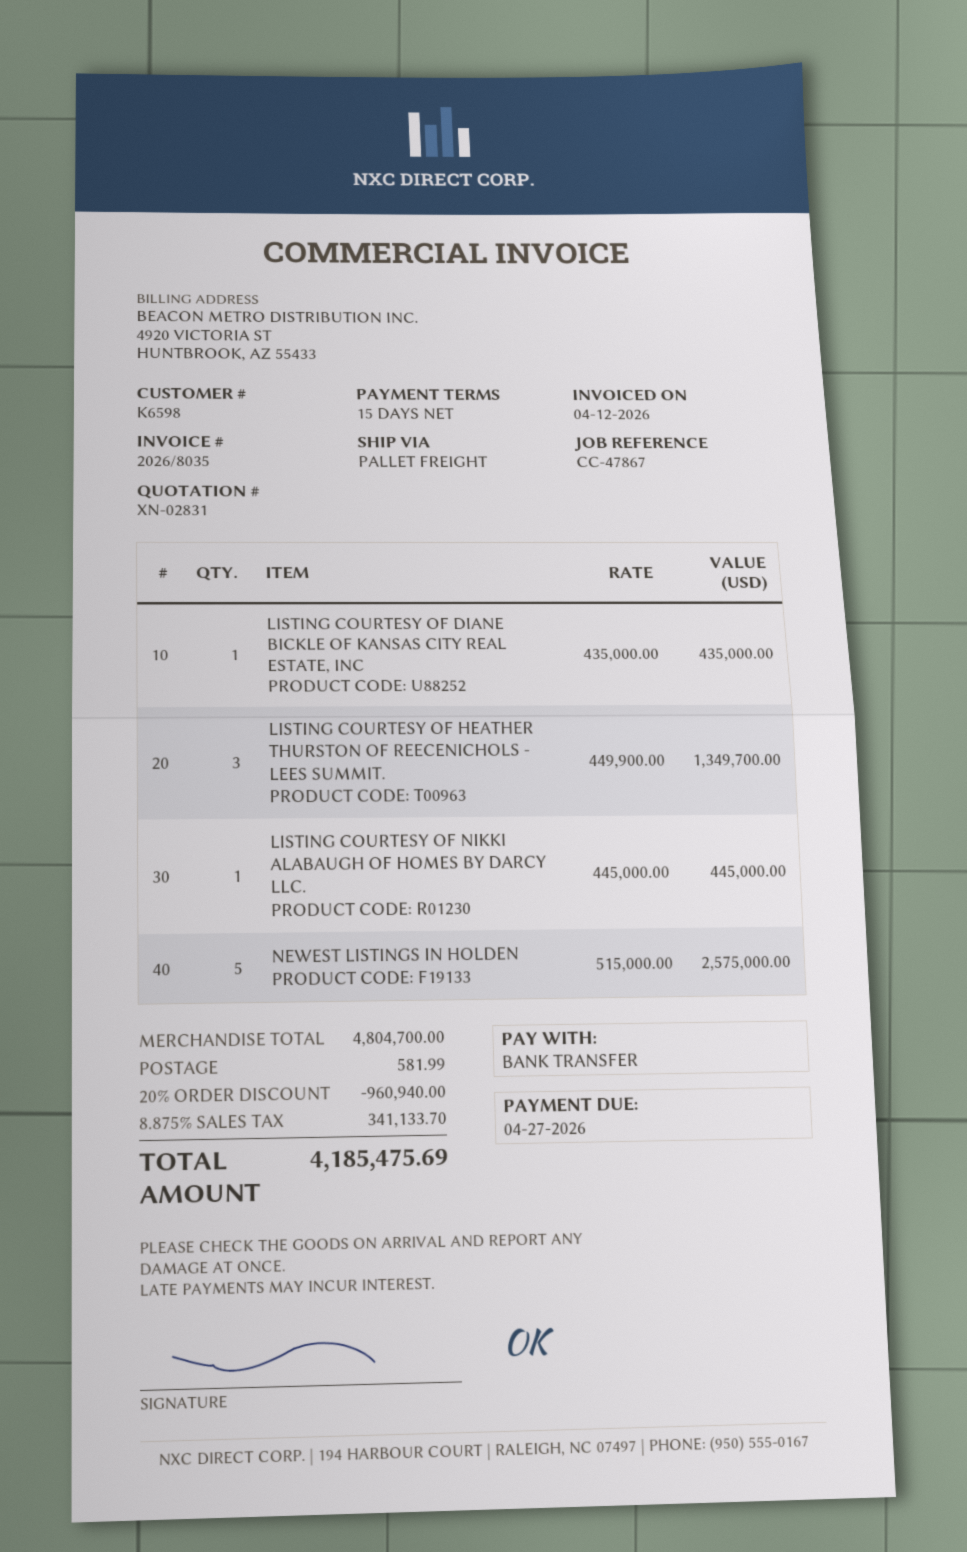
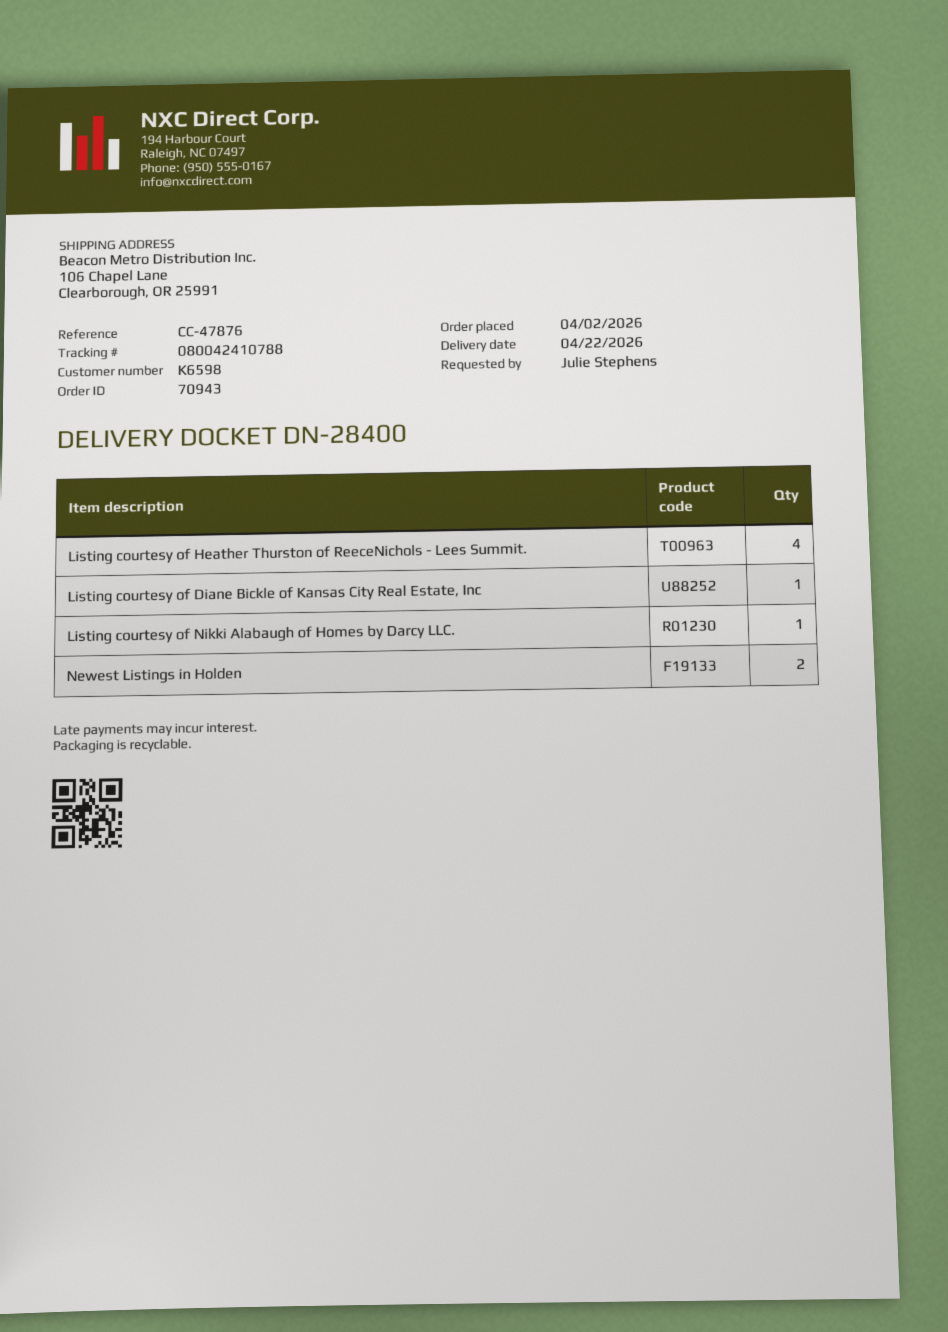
reference: CC-47867 -> CC-47876
LISTING COURTESY OF HEATHER THURSTON OF REECENICHOLS - LEES SUMMIT.: 3 -> 4
NEWEST LISTINGS IN HOLDEN: 5 -> 2

